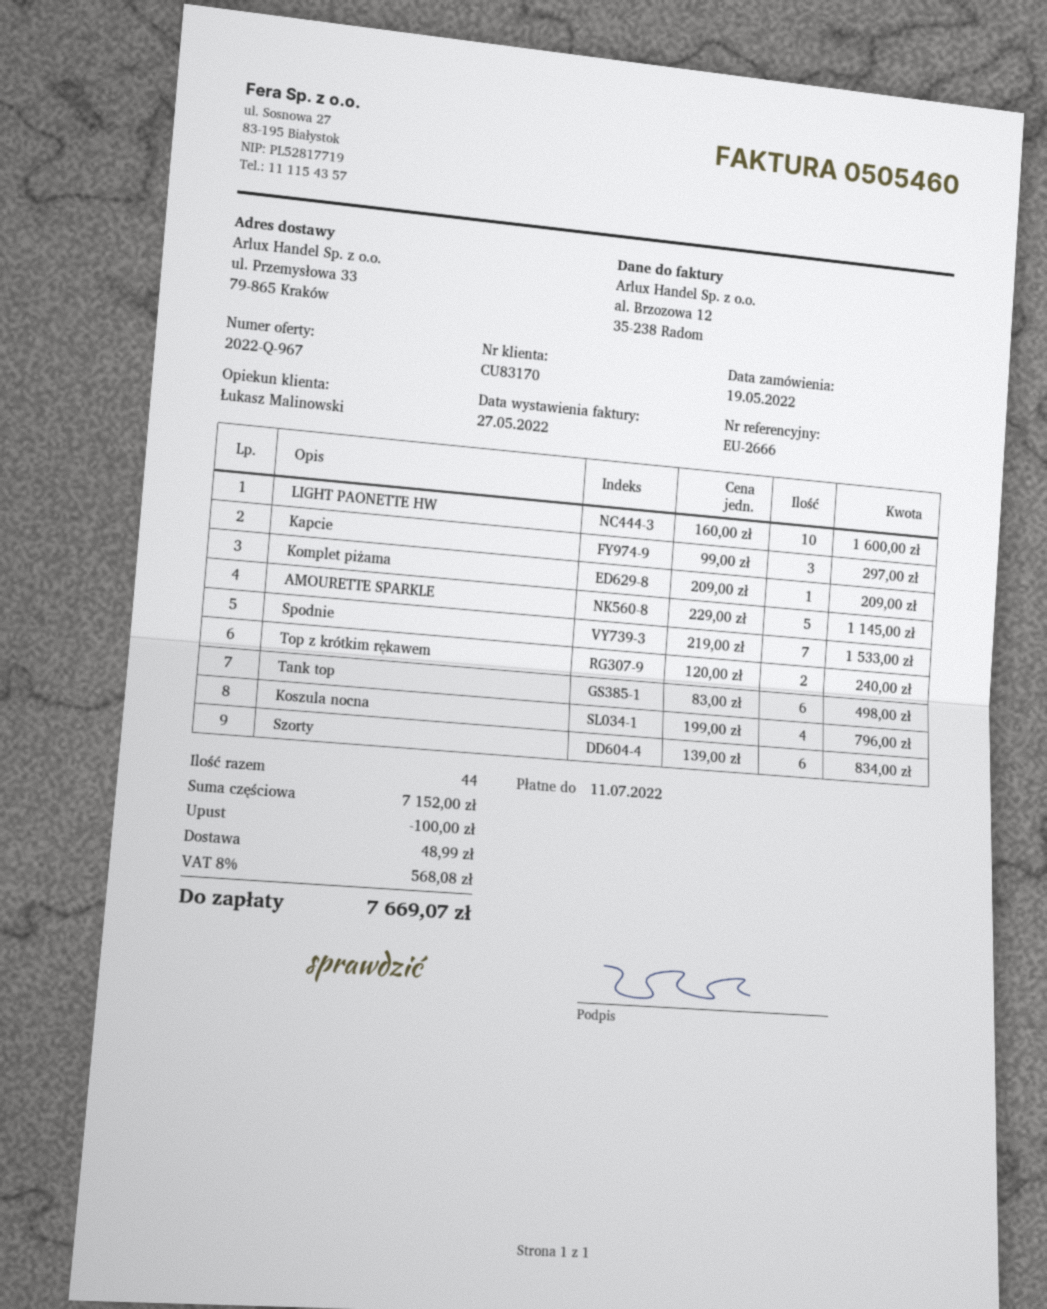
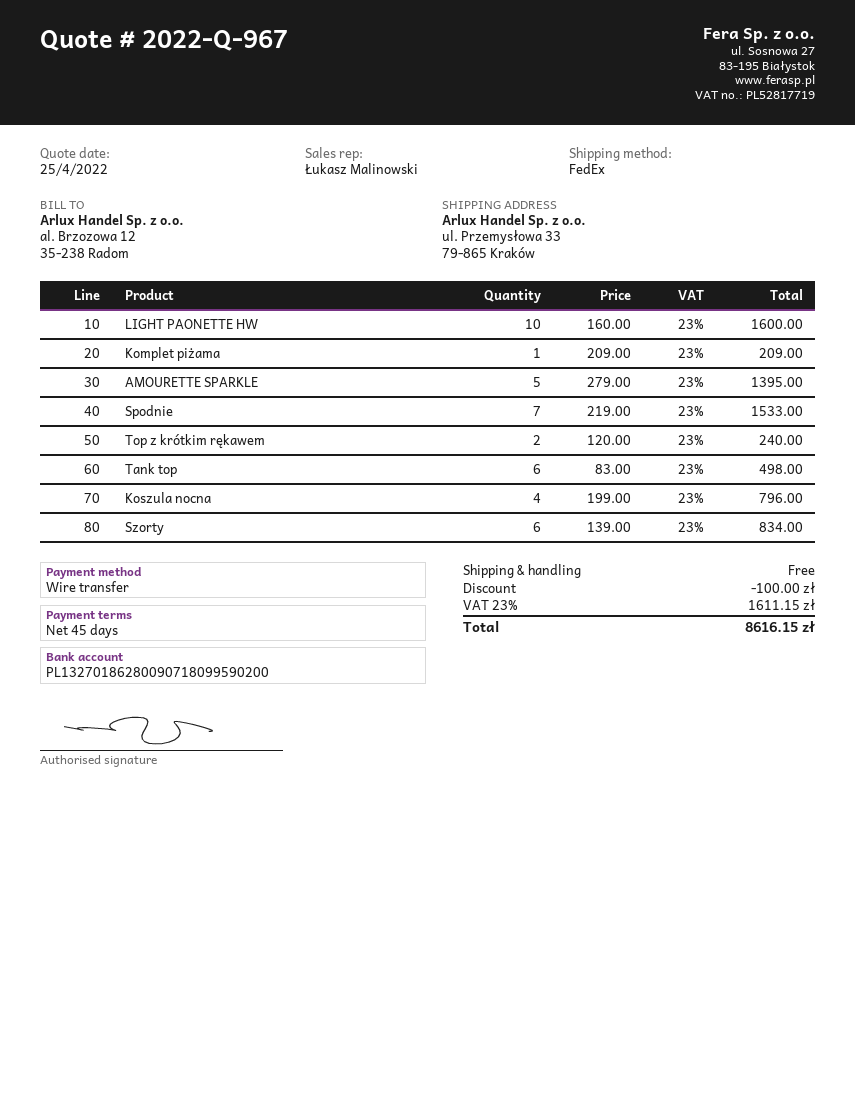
Kapcie: 3 x 99.00 = 297.00 -> none
AMOURETTE SPARKLE: 5 x 229.00 = 1145.00 -> 5 x 279.00 = 1395.00
shipping: 48.99 -> 0.00
tax: 8% = 568.08 -> 23% = 1611.15
total: 7669.07 -> 8616.15

